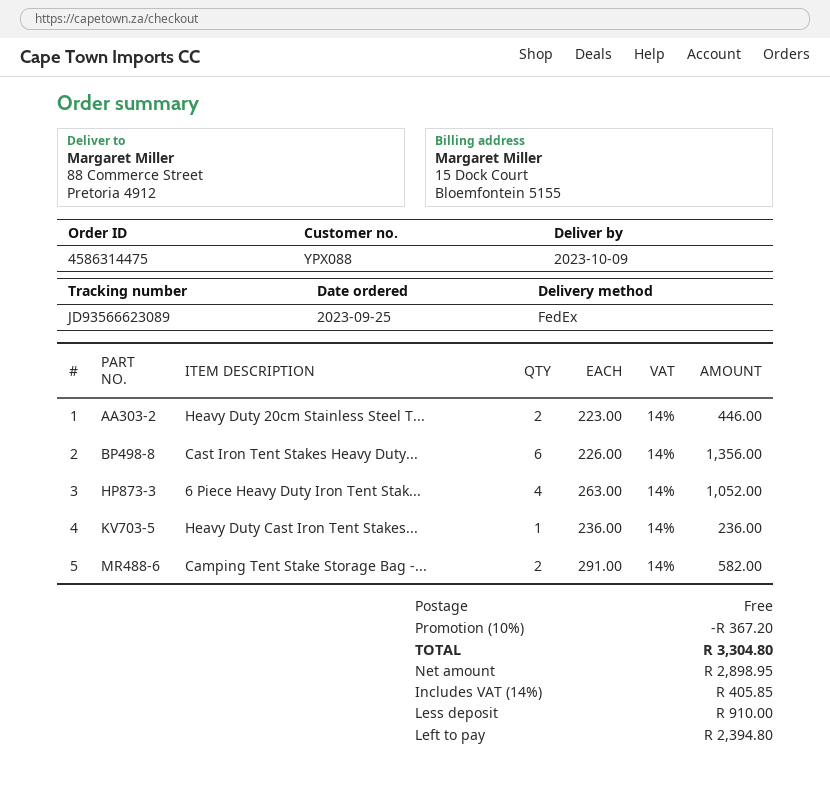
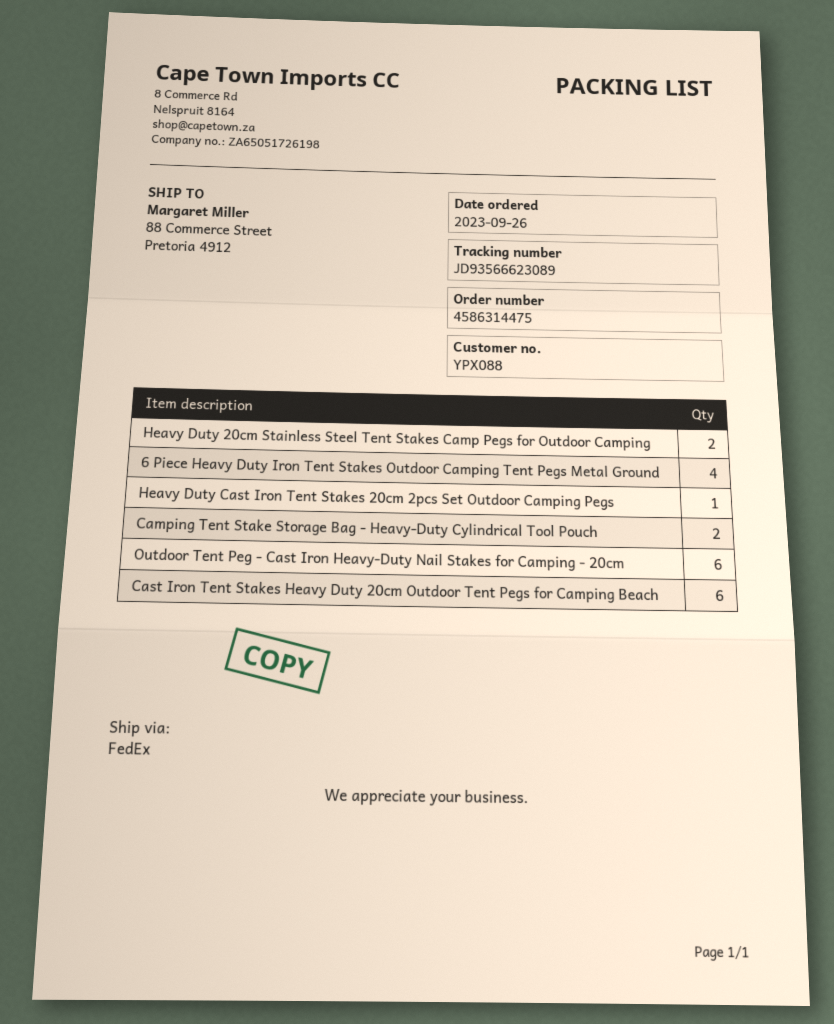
order date: 2023-09-25 -> 2023-09-26
Outdoor Tent Peg - Cast Iron Heavy-Duty Nail Stakes for Camping - 20cm: none -> 6

